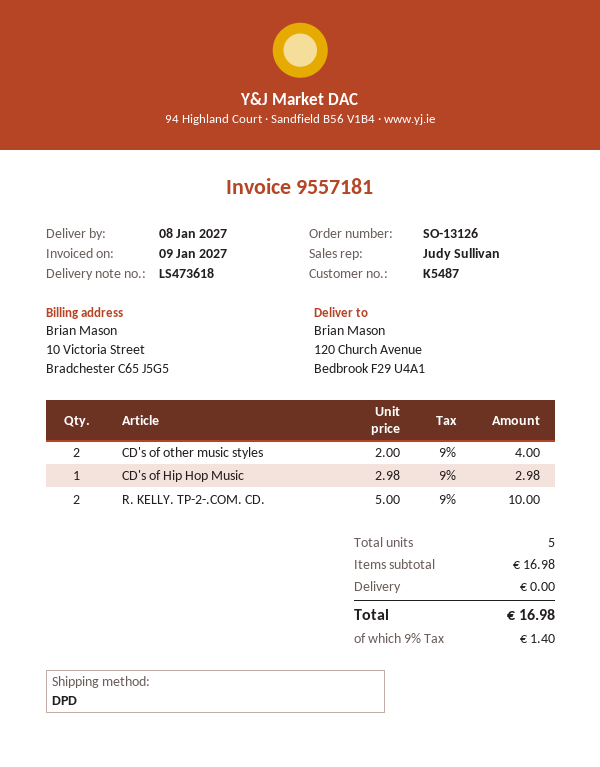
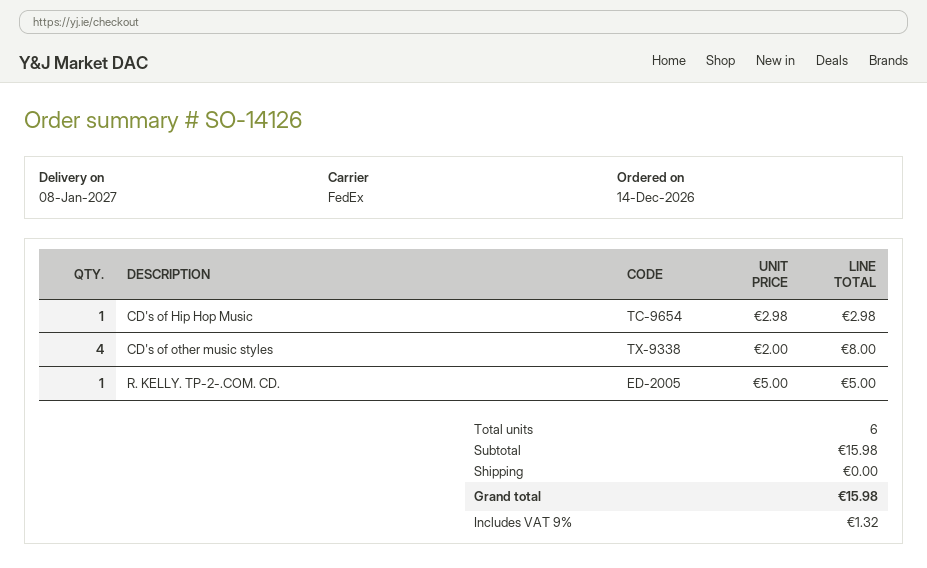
order number: SO-13126 -> SO-14126
shipping method: DPD -> FedEx
CD's of other music styles: 2 x 2.00 = 4.00 -> 4 x 2.00 = 8.00
R. KELLY. TP-2-.COM. CD.: 2 x 5.00 = 10.00 -> 1 x 5.00 = 5.00
total quantity: 5 -> 6
subtotal: 16.98 -> 15.98
tax: 9% = 1.40 -> 9% = 1.32
total: 16.98 -> 15.98

